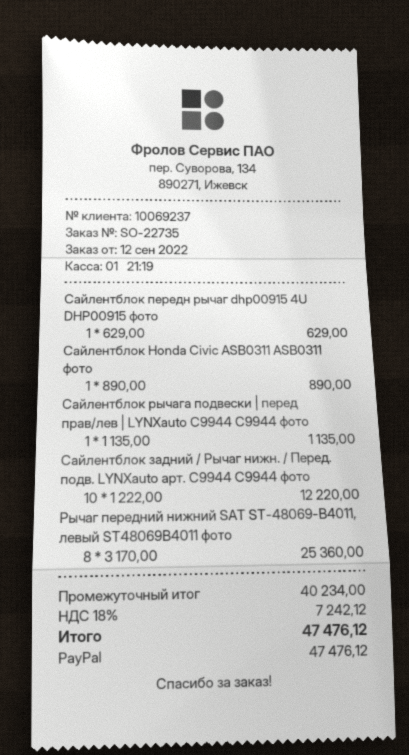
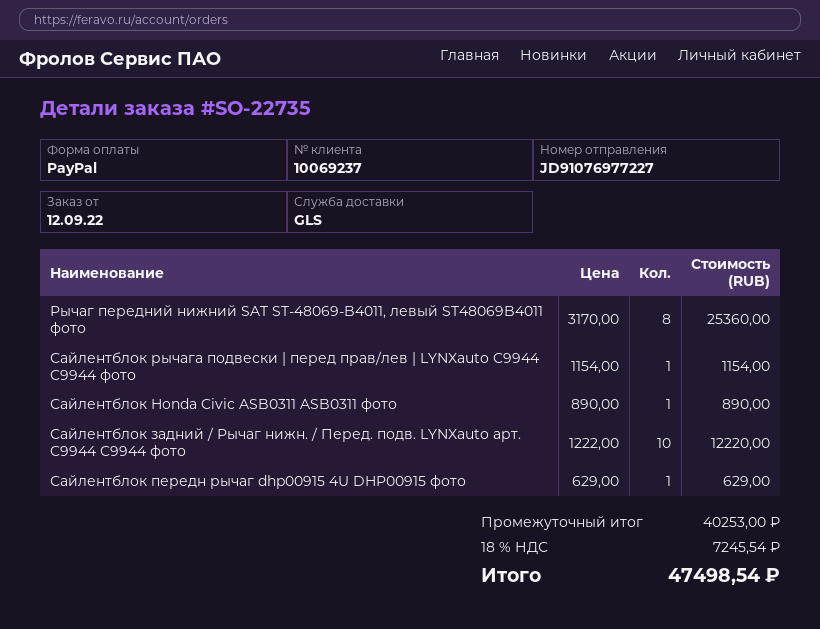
Сайлентблок рычага подвески | перед прав/лев | LYNXauto C9944 C9944 фото: 1 x 1135.00 = 1135.00 -> 1 x 1154.00 = 1154.00
subtotal: 40234.00 -> 40253.00
tax: 18% = 7242.12 -> 18% = 7245.54
total: 47476.12 -> 47498.54

